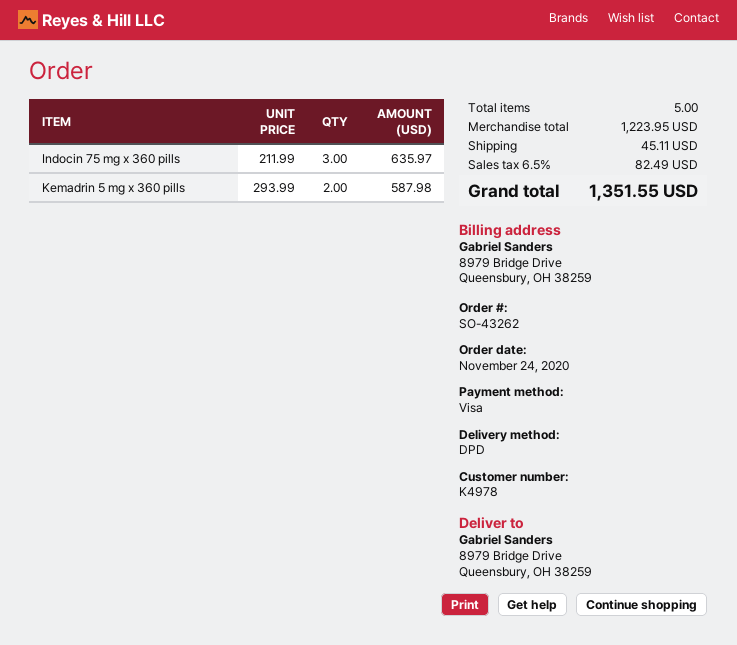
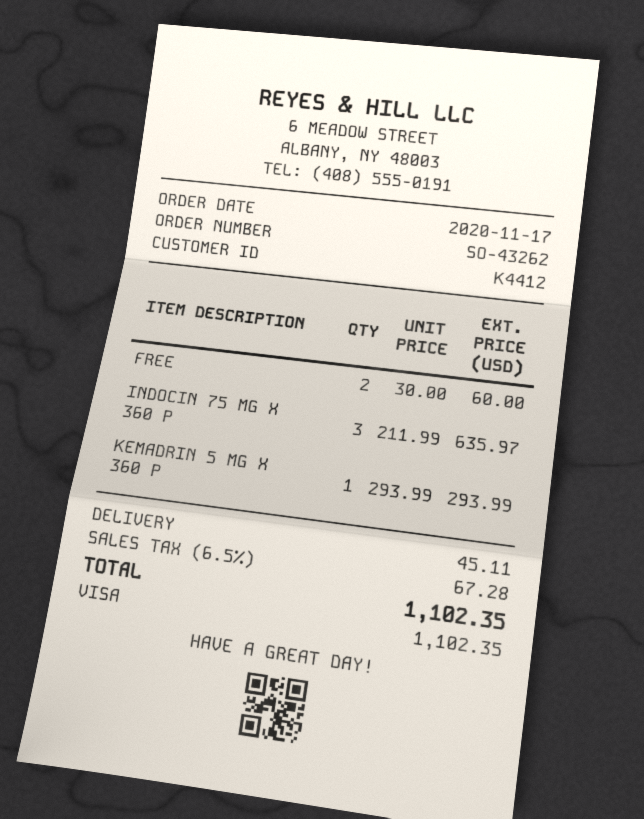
order date: 2020-11-24 -> 2020-11-17
customer number: K4978 -> K4412
Kemadrin 5 mg x 360 pills: 2 x 293.99 = 587.98 -> 1 x 293.99 = 293.99
FREE: none -> 2 x 30.00 = 60.00
tax: 6.5% = 82.49 -> 6.5% = 67.28
total: 1351.55 -> 1102.35

